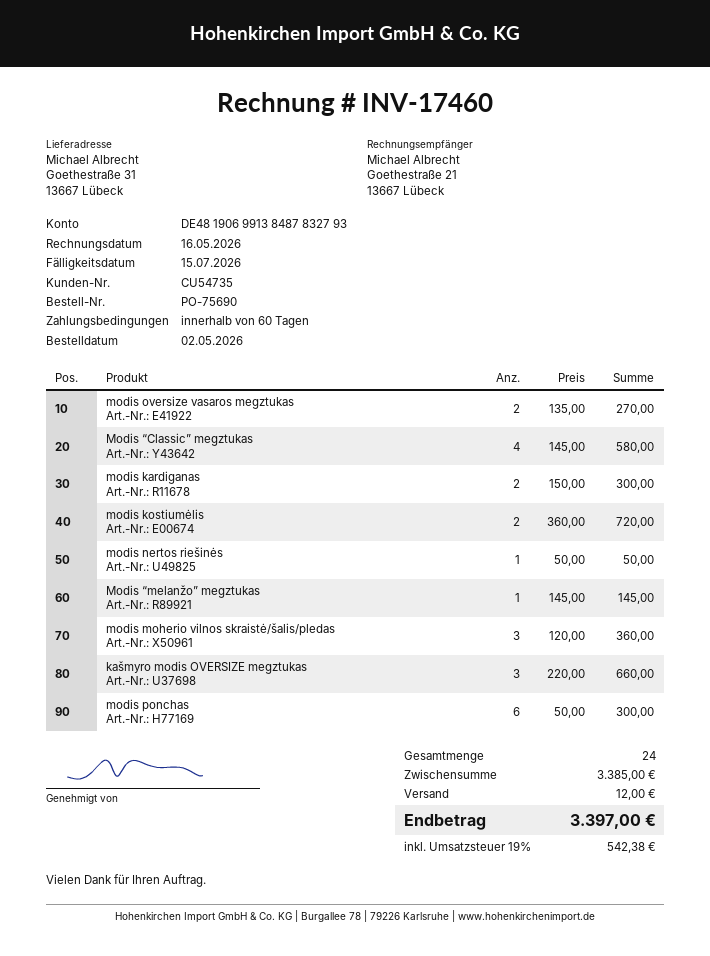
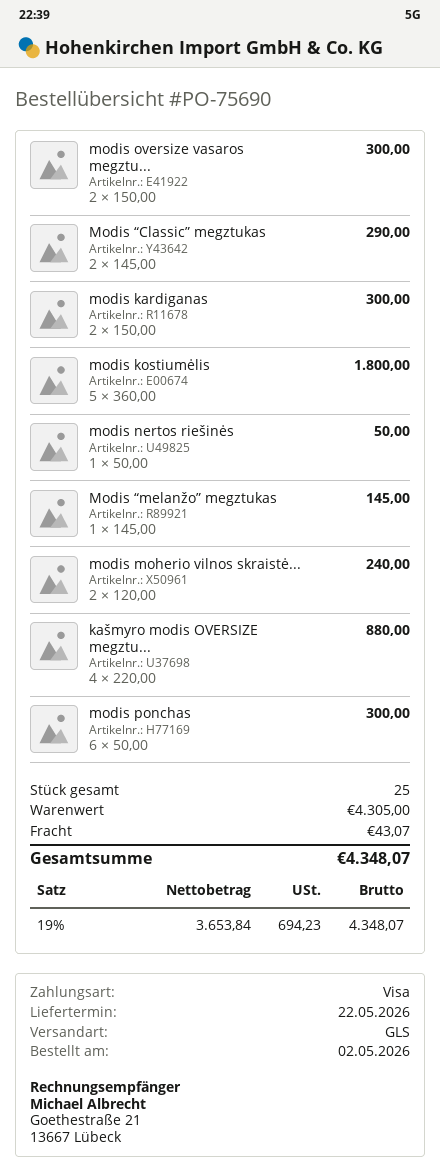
modis oversize vasaros megztukas: 2 x 135.00 = 270.00 -> 2 x 150.00 = 300.00
Modis “Classic” megztukas: 4 x 145.00 = 580.00 -> 2 x 145.00 = 290.00
modis kostiumėlis: 2 x 360.00 = 720.00 -> 5 x 360.00 = 1800.00
modis moherio vilnos skraistė/šalis/pledas: 3 x 120.00 = 360.00 -> 2 x 120.00 = 240.00
kašmyro modis OVERSIZE megztukas: 3 x 220.00 = 660.00 -> 4 x 220.00 = 880.00
total quantity: 24 -> 25
subtotal: 3385.00 -> 4305.00
shipping: 12.00 -> 43.07
tax: 19% = 542.38 -> 19% = 694.23
total: 3397.00 -> 4348.07

